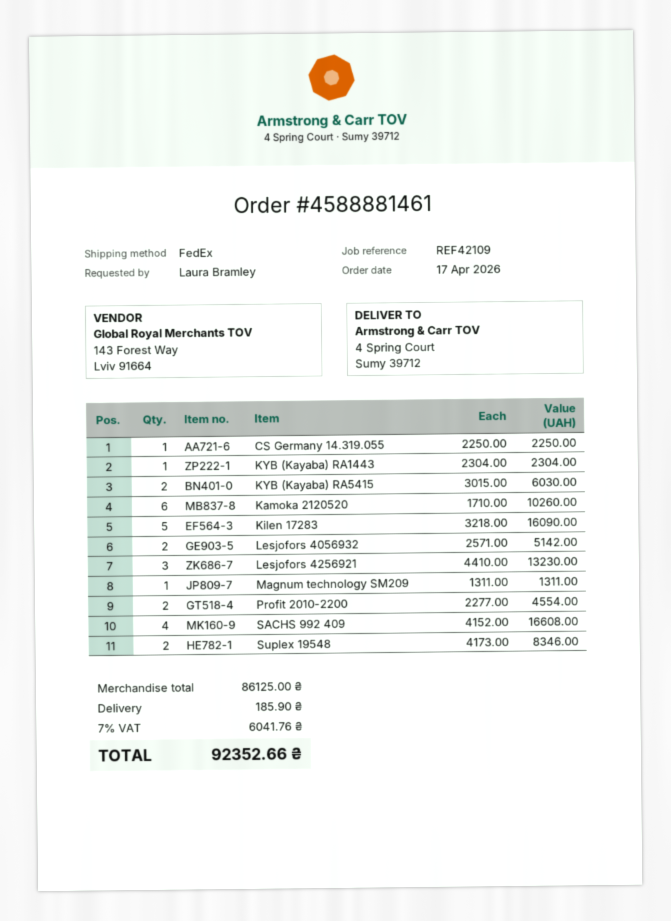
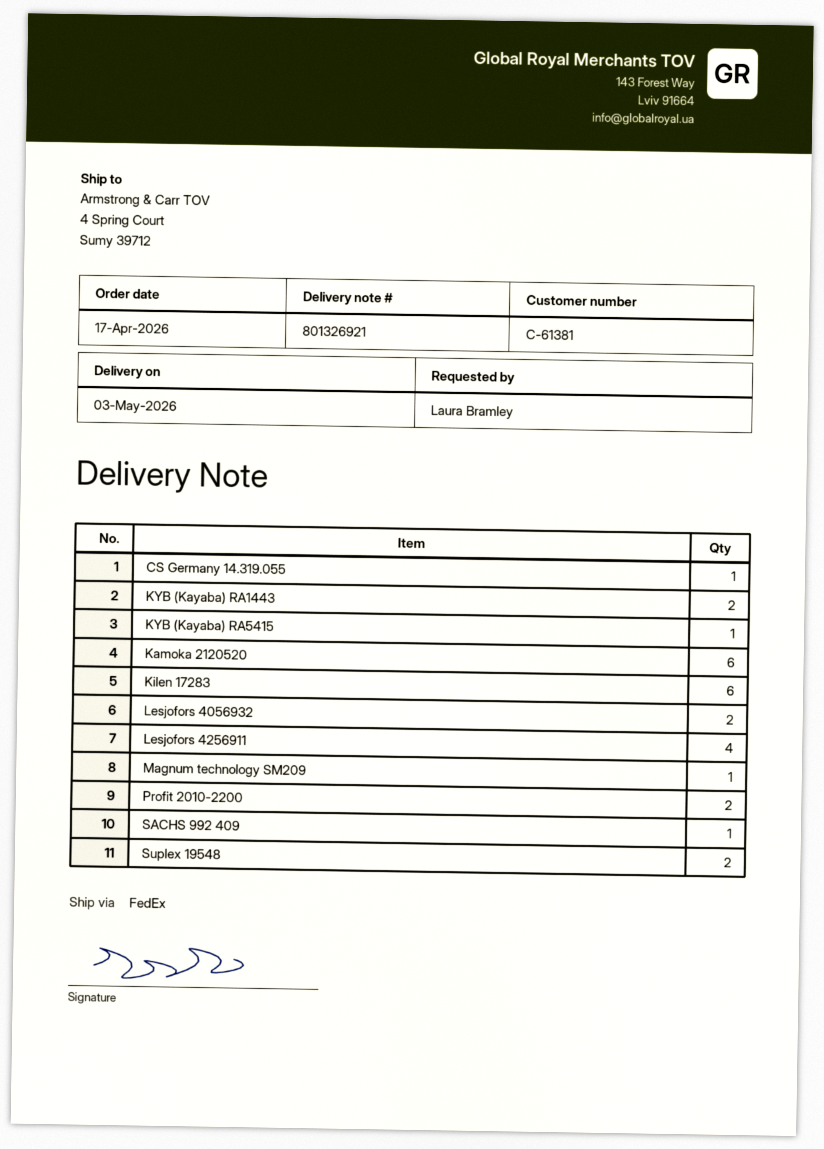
KYB (Kayaba) RA1443: 1 -> 2
KYB (Kayaba) RA5415: 2 -> 1
Kilen 17283: 5 -> 6
Lesjofors 4256921: 3 -> none
SACHS 992 409: 4 -> 1
Lesjofors 4256911: none -> 4

